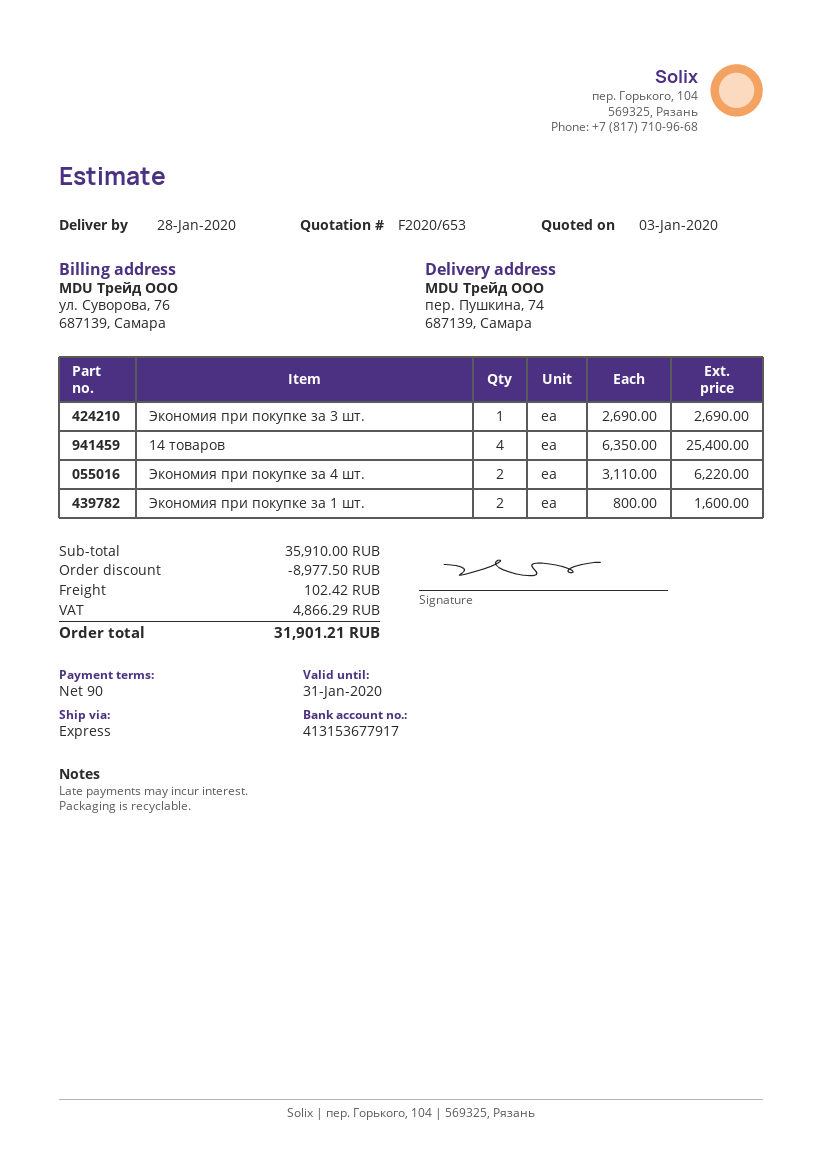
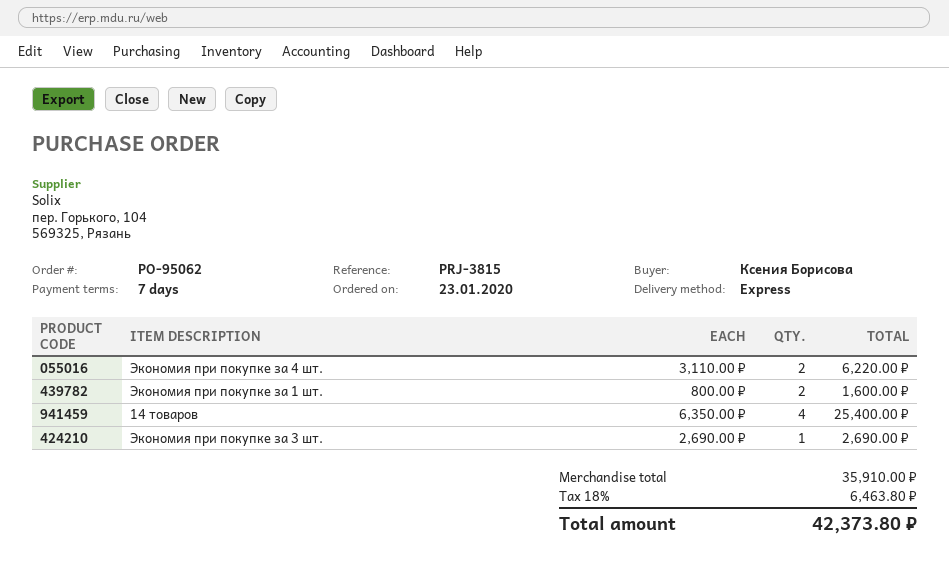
payment terms: 90 days -> 7 days
discount: 8977.50 -> none
shipping: 102.42 -> none
tax: 4866.29 -> 6463.80
total: 31901.21 -> 42373.80

